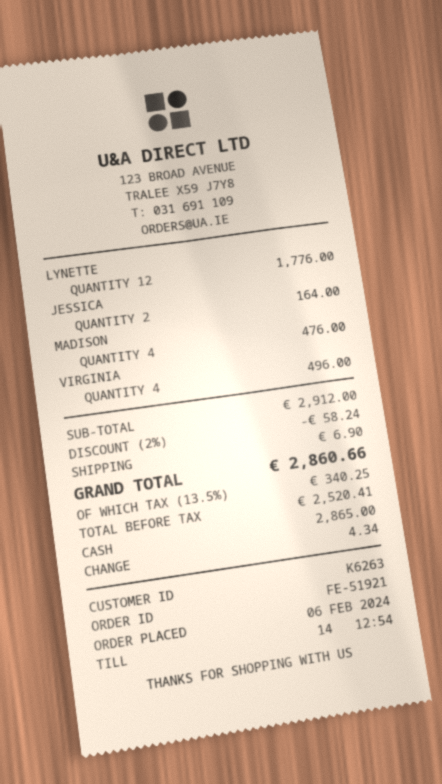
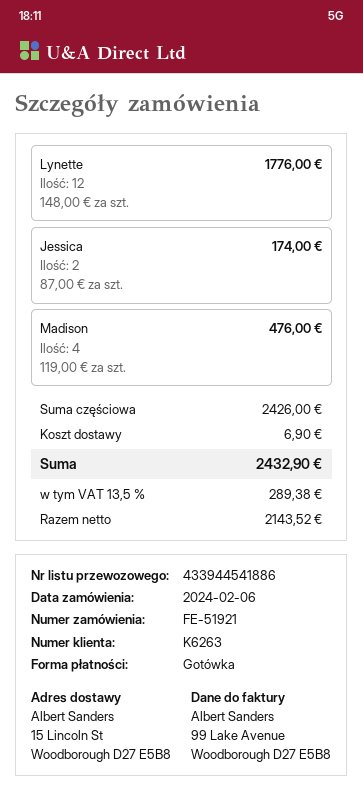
JESSICA: 2 for 164.00 -> 2 for 174.00
VIRGINIA: 4 for 496.00 -> none
subtotal: 2912.00 -> 2426.00
discount: 2% = 58.24 -> none
net: 2520.41 -> 2143.52
tax: 13.5% = 340.25 -> 13.5% = 289.38
total: 2860.66 -> 2432.90

